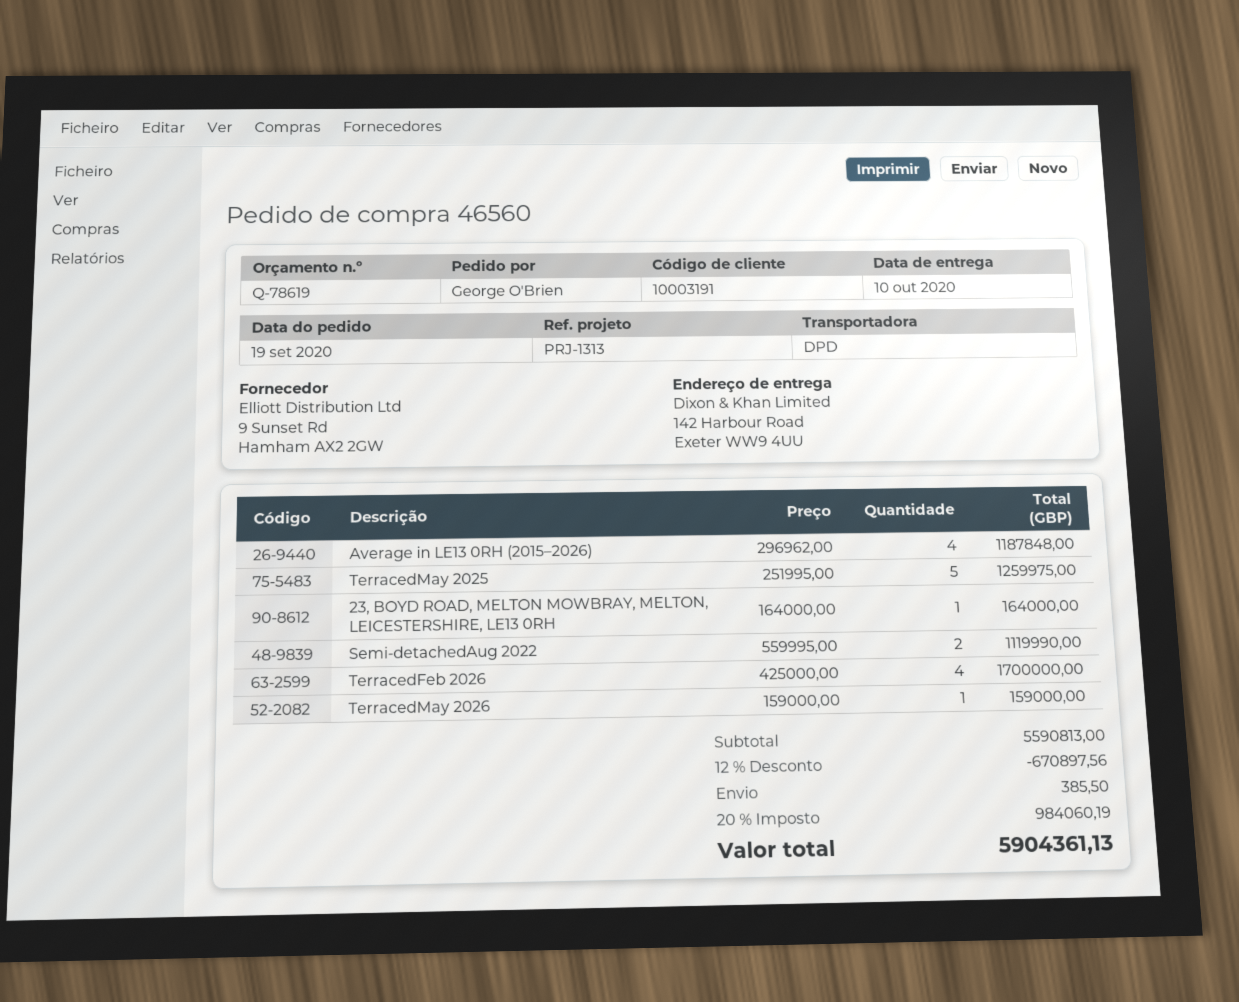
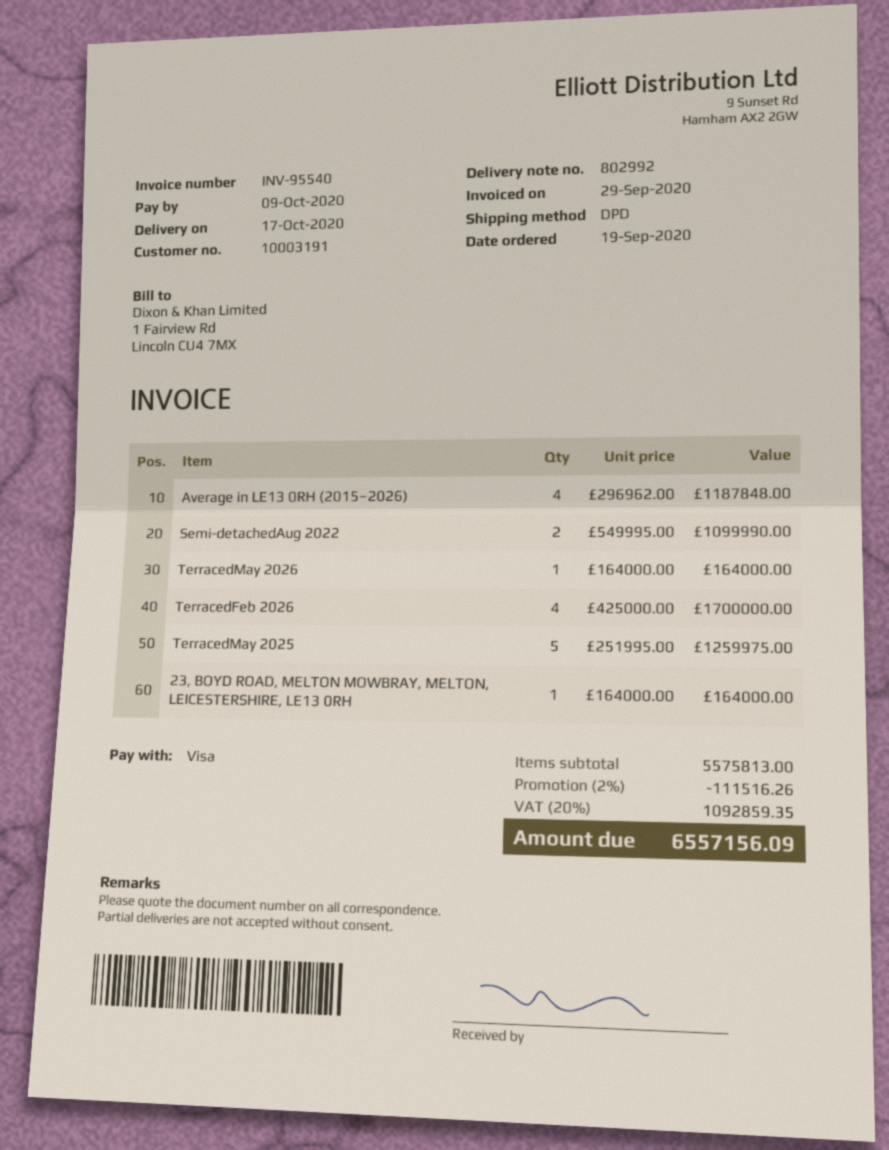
delivery date: 2020-10-10 -> 2020-10-17
Semi-detachedAug 2022: 2 x 559995.00 = 1119990.00 -> 2 x 549995.00 = 1099990.00
TerracedMay 2026: 1 x 159000.00 = 159000.00 -> 1 x 164000.00 = 164000.00
subtotal: 5590813.00 -> 5575813.00
discount: 12% = 670897.56 -> 2% = 111516.26
shipping: 385.50 -> none
tax: 20% = 984060.19 -> 20% = 1092859.35
total: 5904361.13 -> 6557156.09

